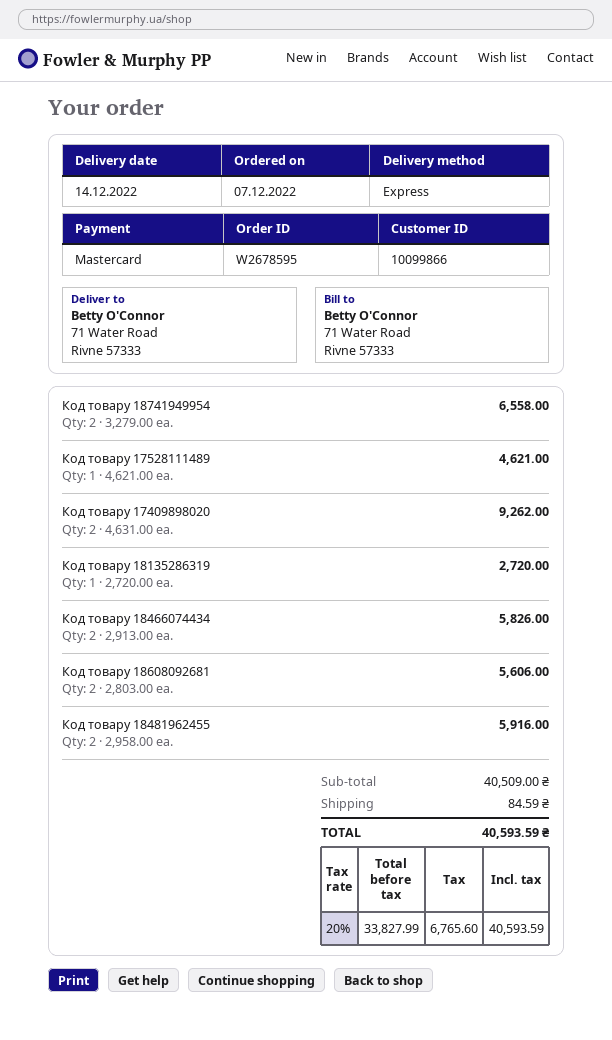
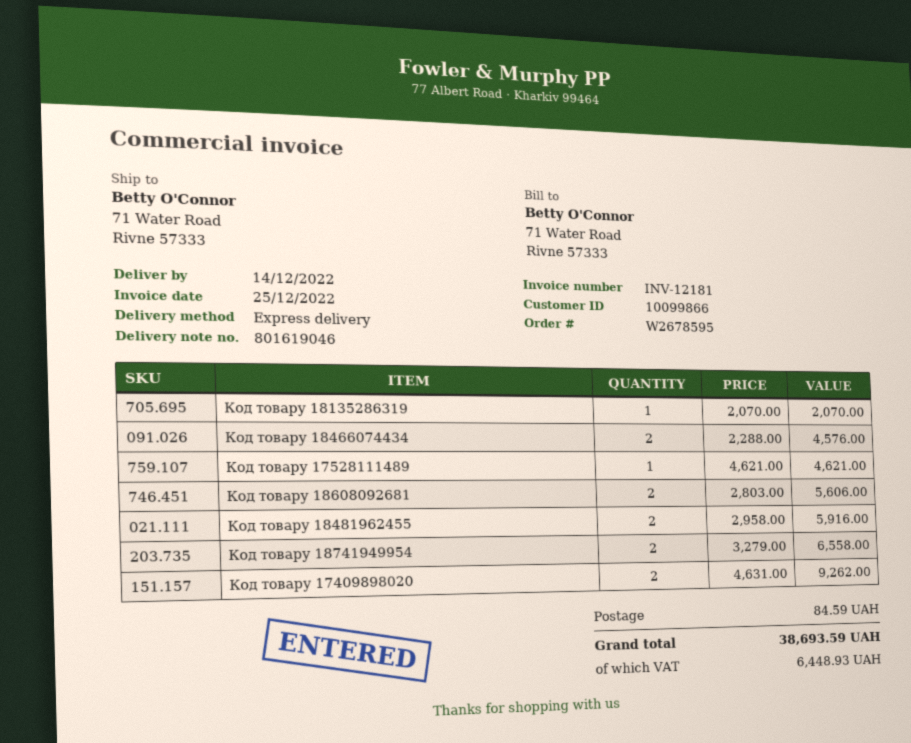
Код товару 18135286319: 1 x 2720.00 = 2720.00 -> 1 x 2070.00 = 2070.00
Код товару 18466074434: 2 x 2913.00 = 5826.00 -> 2 x 2288.00 = 4576.00
tax: 6765.60 -> 6448.93
total: 40593.59 -> 38693.59

